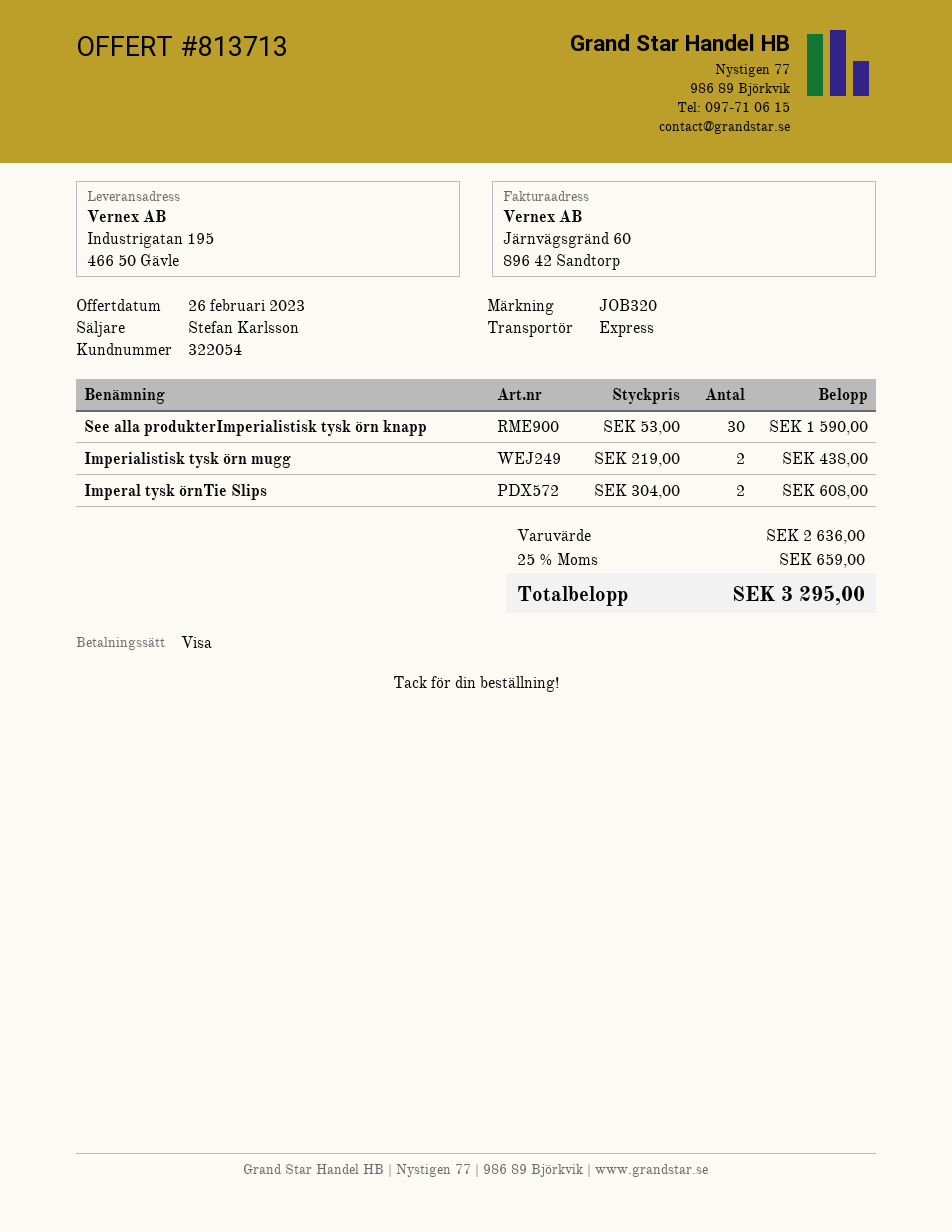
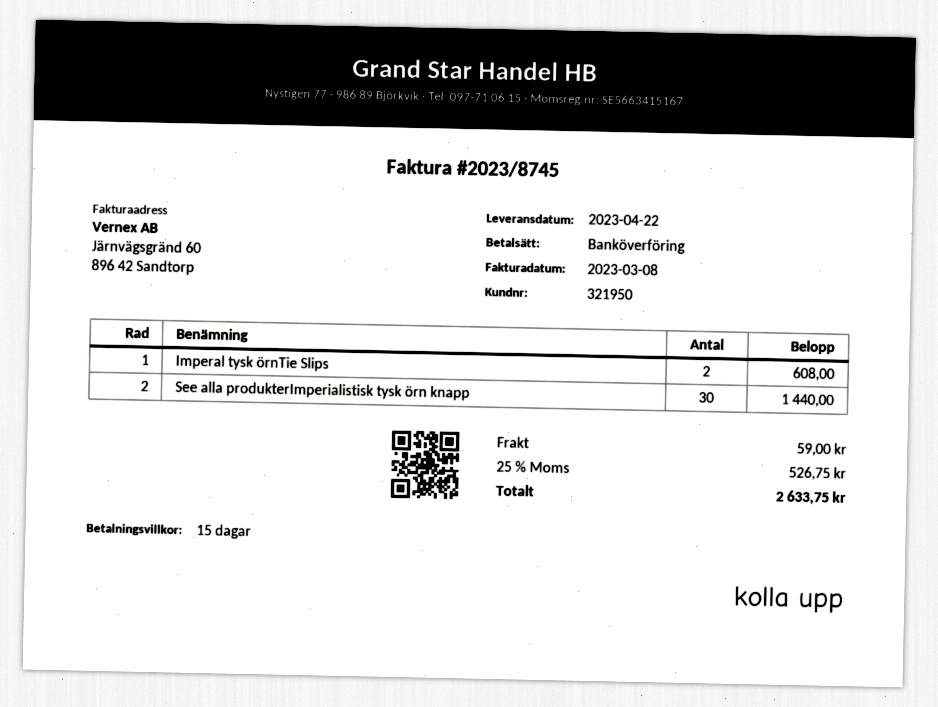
customer number: 322054 -> 321950
payment method: Visa -> bank transfer
See alla produkterImperialistisk tysk örn knapp: 30 for 1590.00 -> 30 for 1440.00
Imperialistisk tysk örn mugg: 2 for 438.00 -> none
shipping: none -> 59.00
tax: 25% = 659.00 -> 25% = 526.75
total: 3295.00 -> 2633.75

